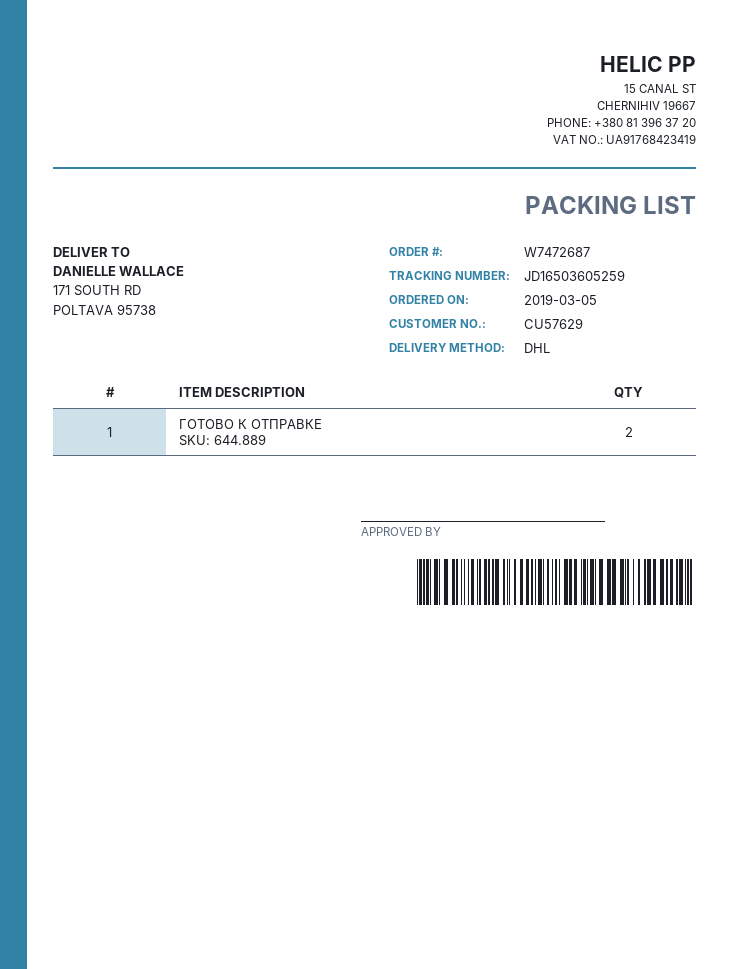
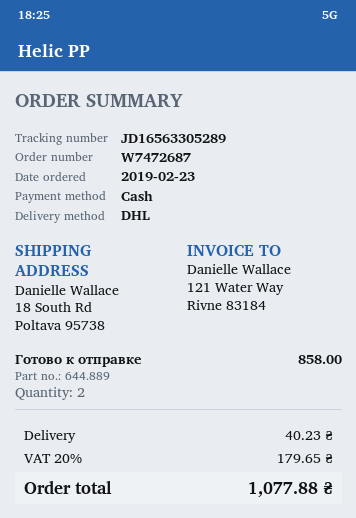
order date: 2019-03-05 -> 2019-02-23
tracking number: JD16503605259 -> JD16563305289
ship to: 171 SOUTH RD, POLTAVA 95738 -> 18 South Rd, Poltava 95738

